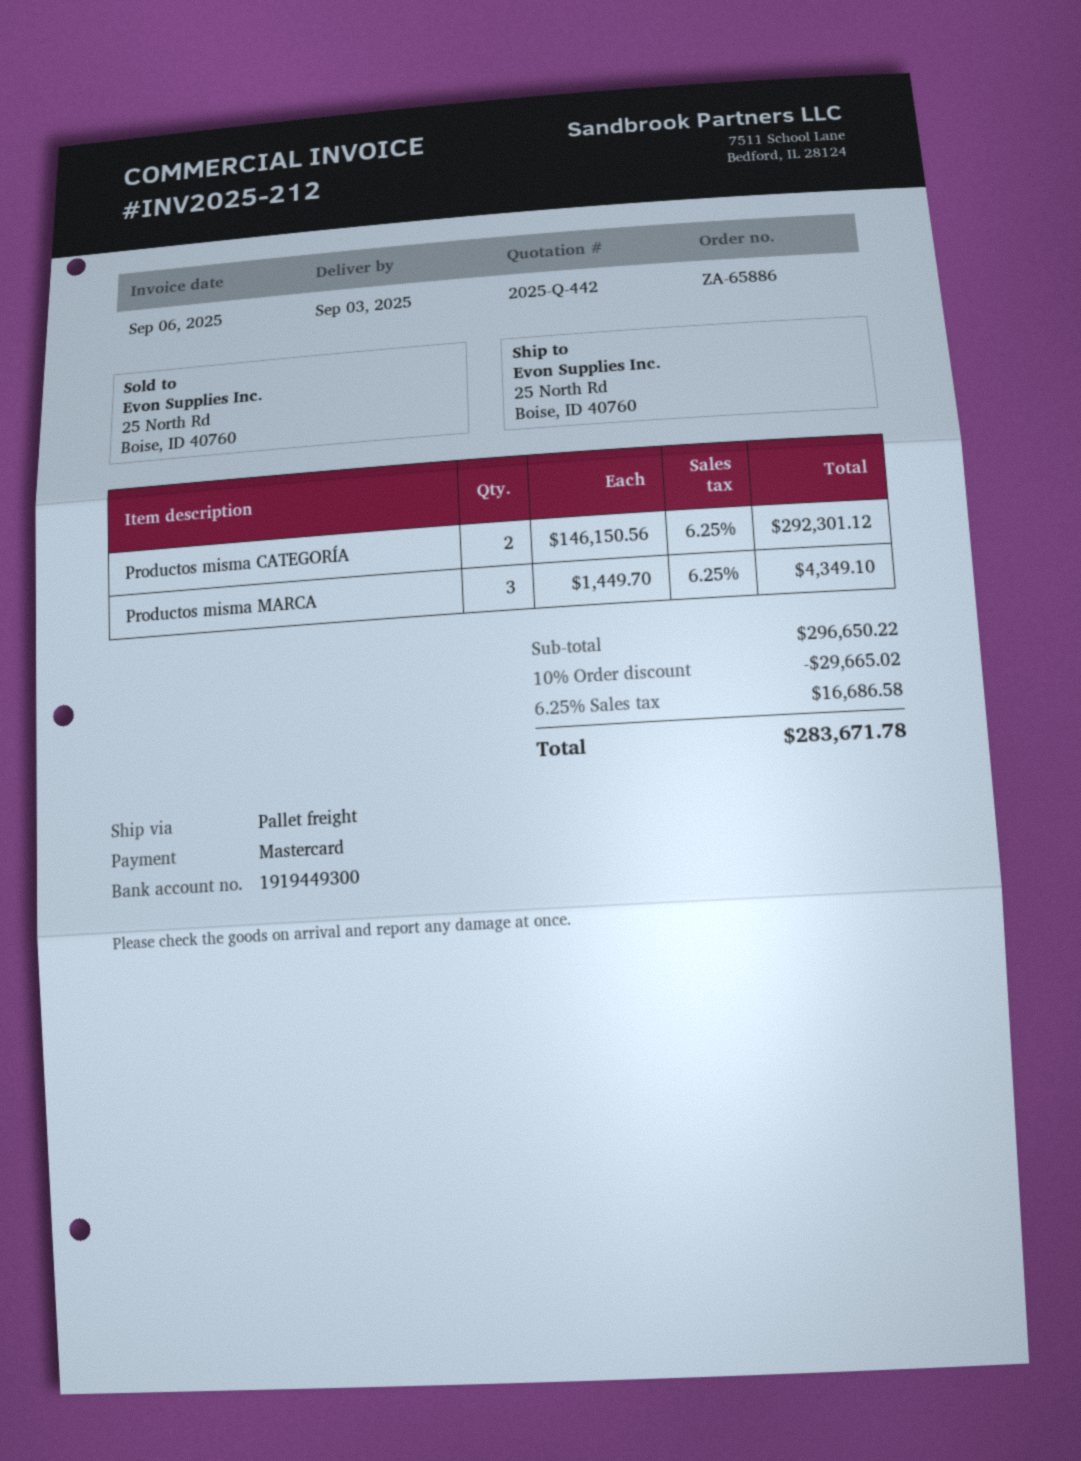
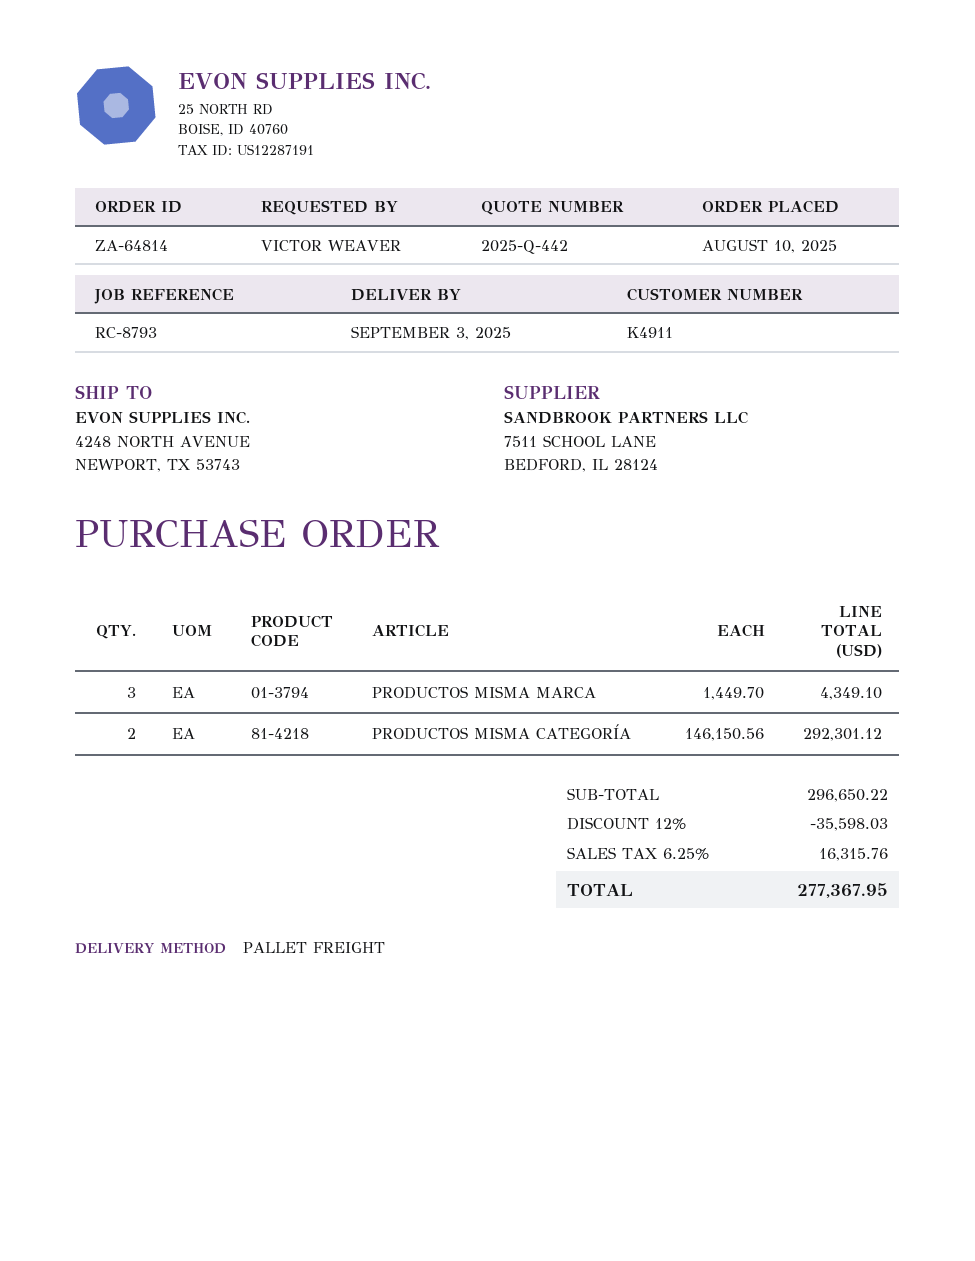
order number: ZA-65886 -> ZA-64814
ship to: 25 North Rd, Boise, ID 40760 -> 4248 NORTH AVENUE, NEWPORT, TX 53743
discount: 10% = 29665.02 -> 12% = 35598.03
tax: 6.25% = 16686.58 -> 6.25% = 16315.76
total: 283671.78 -> 277367.95

